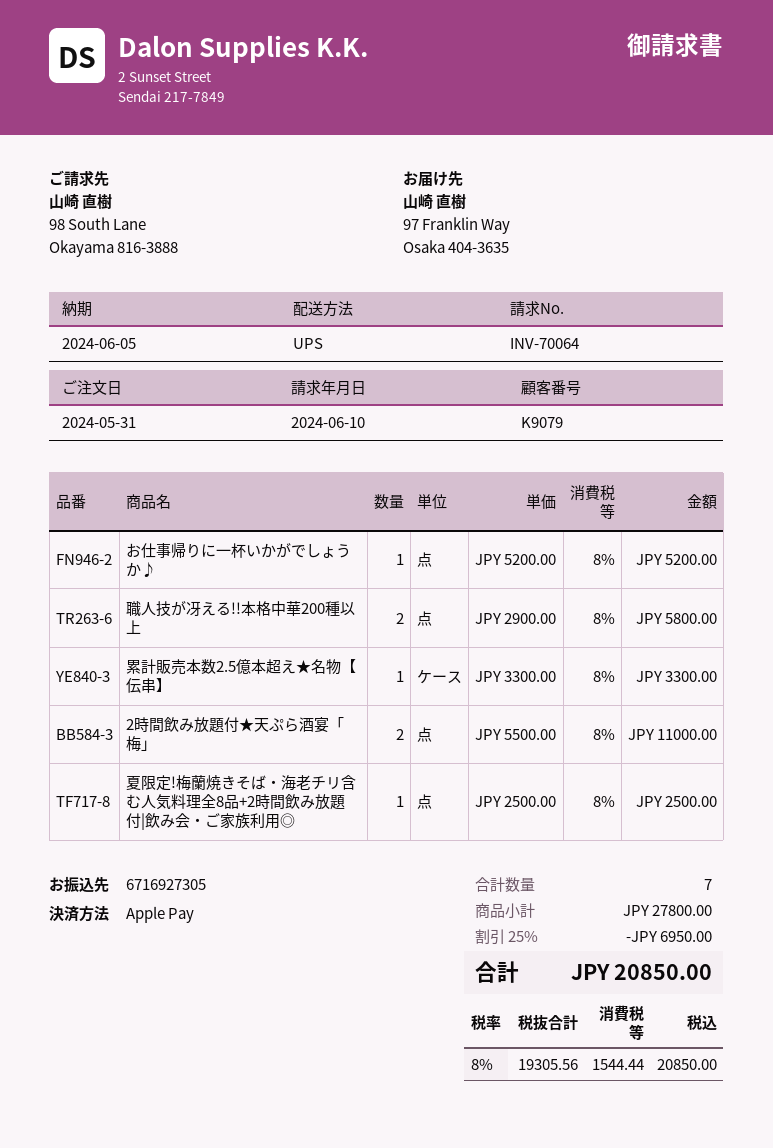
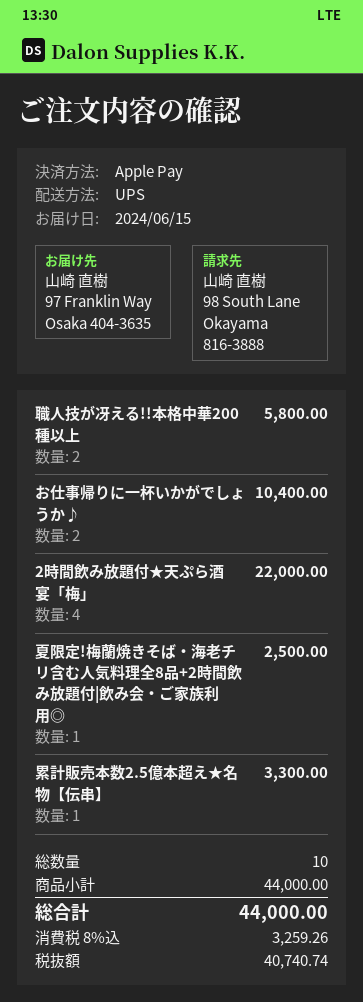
delivery date: 2024-06-05 -> 2024-06-15
お仕事帰りに一杯いかがでしょうか♪: 1 for 5200.00 -> 2 for 10400.00
2時間飲み放題付★天ぷら酒宴「梅」: 2 for 11000.00 -> 4 for 22000.00
total quantity: 7 -> 10
subtotal: 27800.00 -> 44000.00
discount: 25% = 6950.00 -> none
net: 19305.56 -> 40740.74
tax: 8% = 1544.44 -> 8% = 3259.26
total: 20850.00 -> 44000.00

